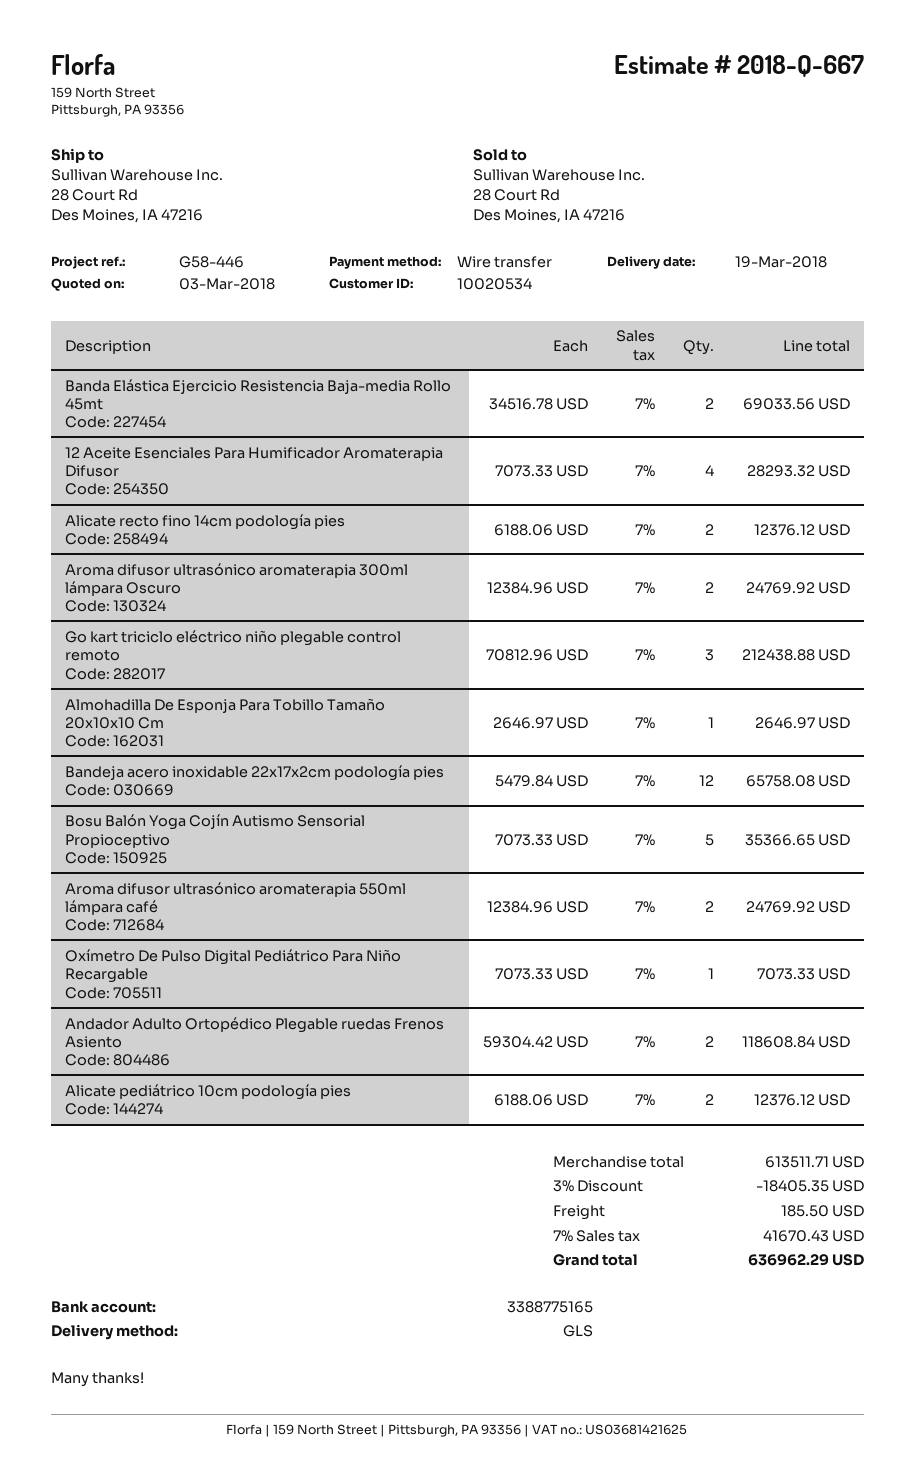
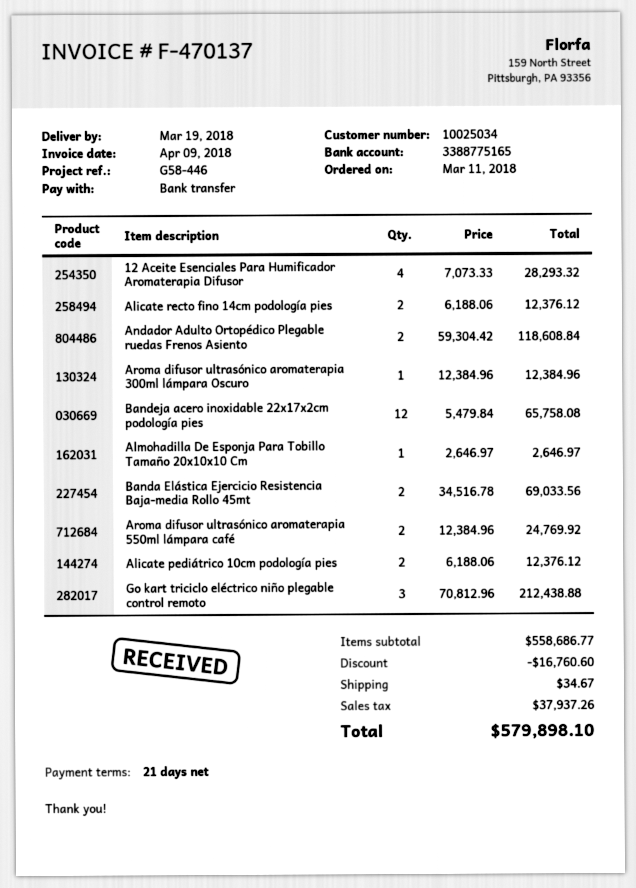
customer number: 10020534 -> 10025034
Aroma difusor ultrasónico aromaterapia 300ml lámpara Oscuro: 2 x 12384.96 = 24769.92 -> 1 x 12384.96 = 12384.96
Bosu Balón Yoga Cojín Autismo Sensorial Propioceptivo: 5 x 7073.33 = 35366.65 -> none
Oxímetro De Pulso Digital Pediátrico Para Niño Recargable: 1 x 7073.33 = 7073.33 -> none
subtotal: 613511.71 -> 558686.77
discount: 18405.35 -> 16760.60
shipping: 185.50 -> 34.67
tax: 41670.43 -> 37937.26
total: 636962.29 -> 579898.10

